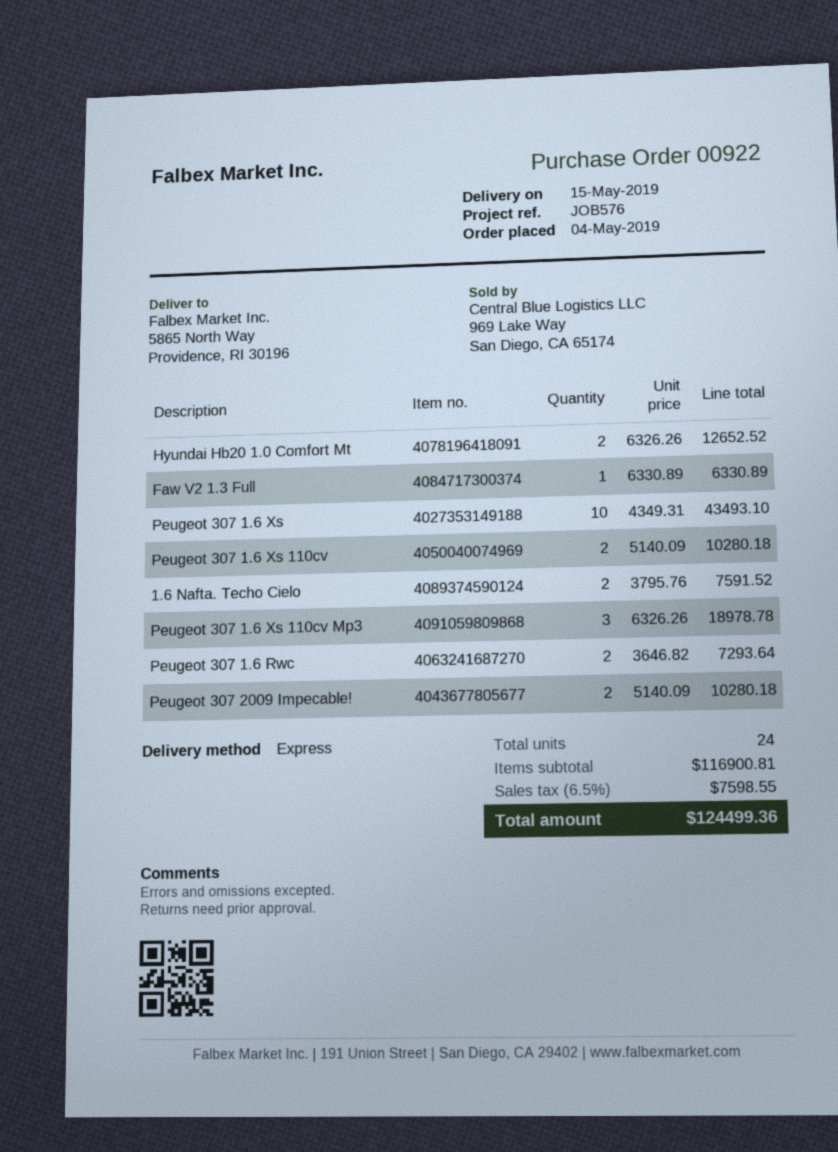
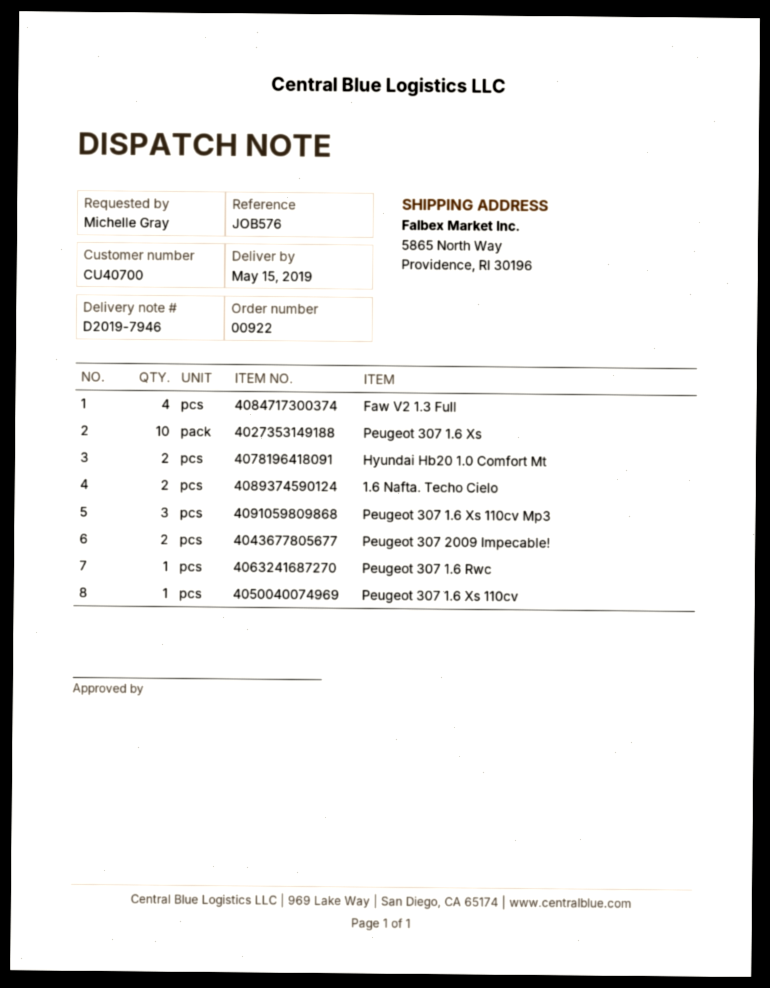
Faw V2 1.3 Full: 1 -> 4
Peugeot 307 1.6 Xs 110cv: 2 -> 1
Peugeot 307 1.6 Rwc: 2 -> 1

